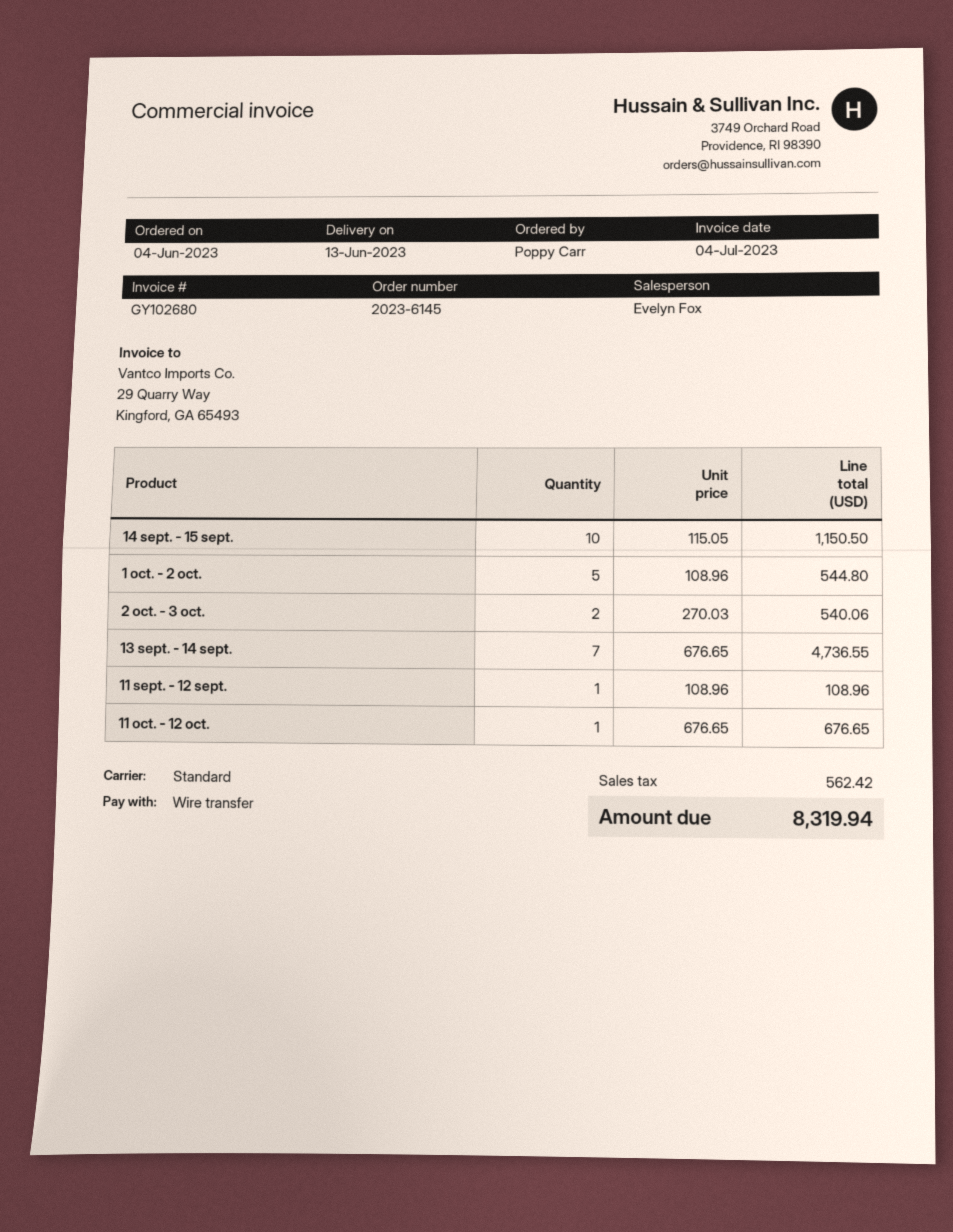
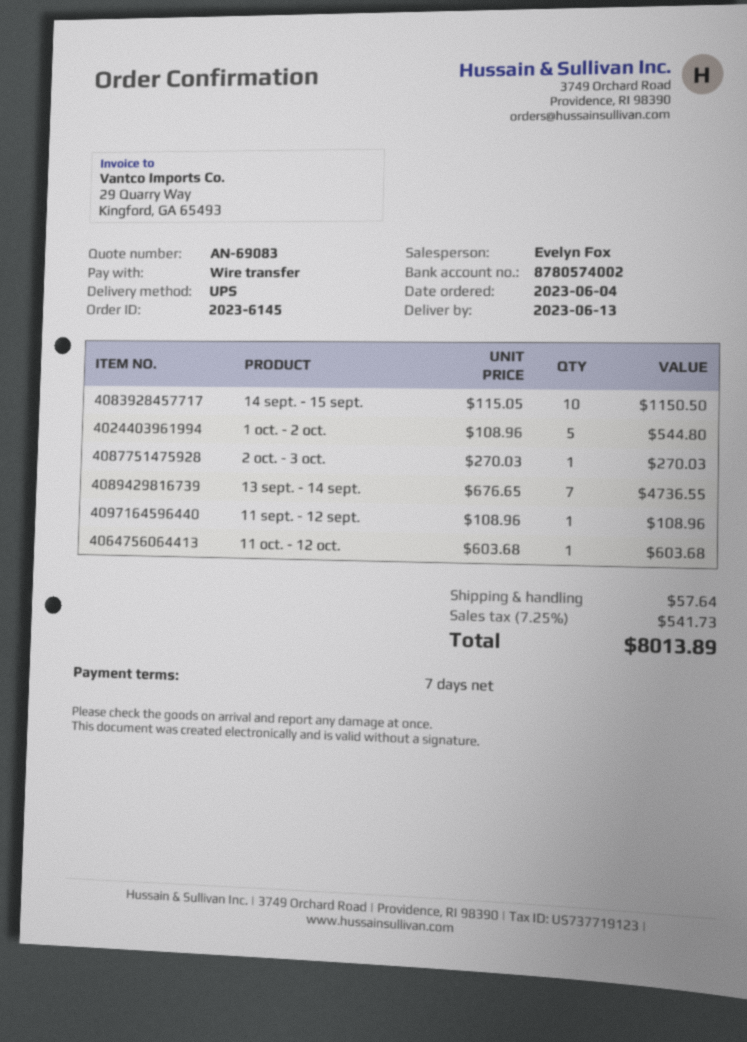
shipping method: standard -> UPS
2 oct. - 3 oct.: 2 x 270.03 = 540.06 -> 1 x 270.03 = 270.03
11 oct. - 12 oct.: 1 x 676.65 = 676.65 -> 1 x 603.68 = 603.68
shipping: none -> 57.64
tax: 562.42 -> 541.73
total: 8319.94 -> 8013.89

